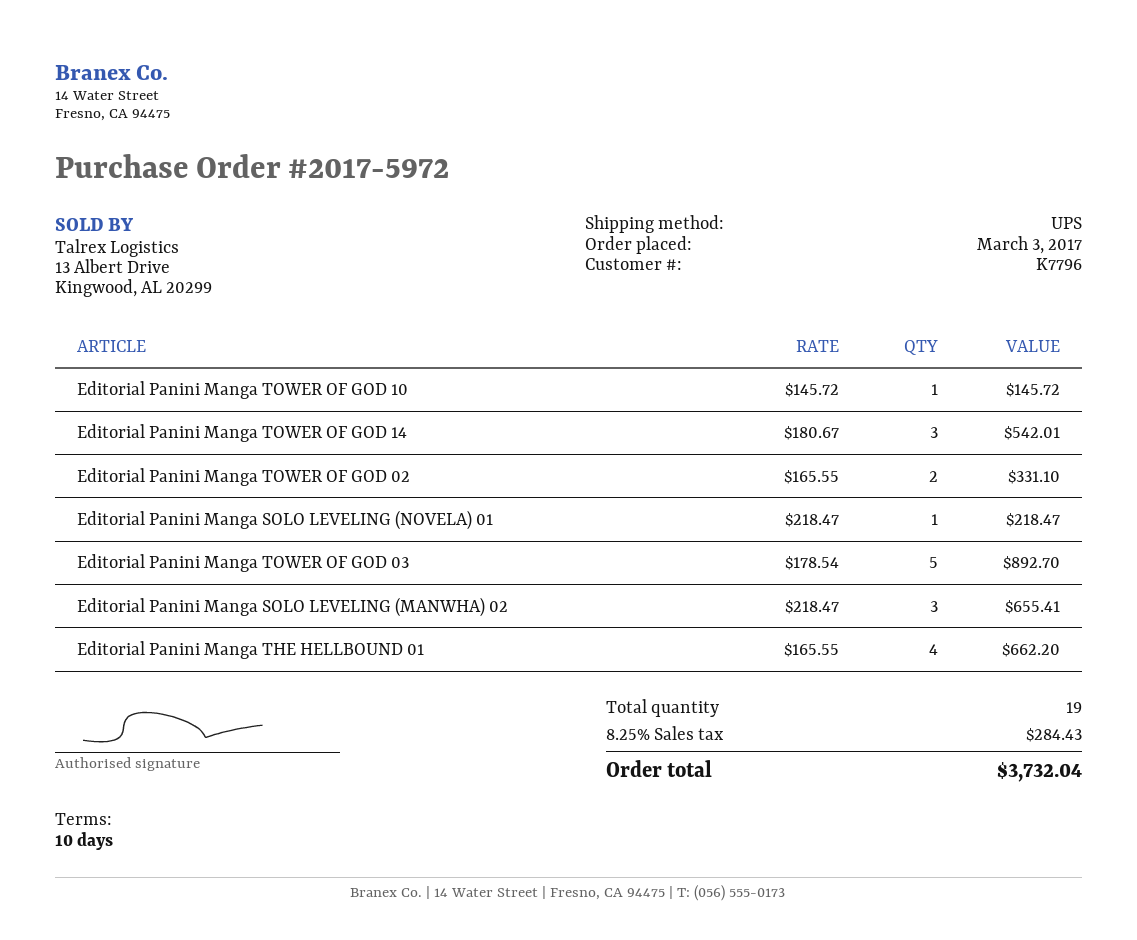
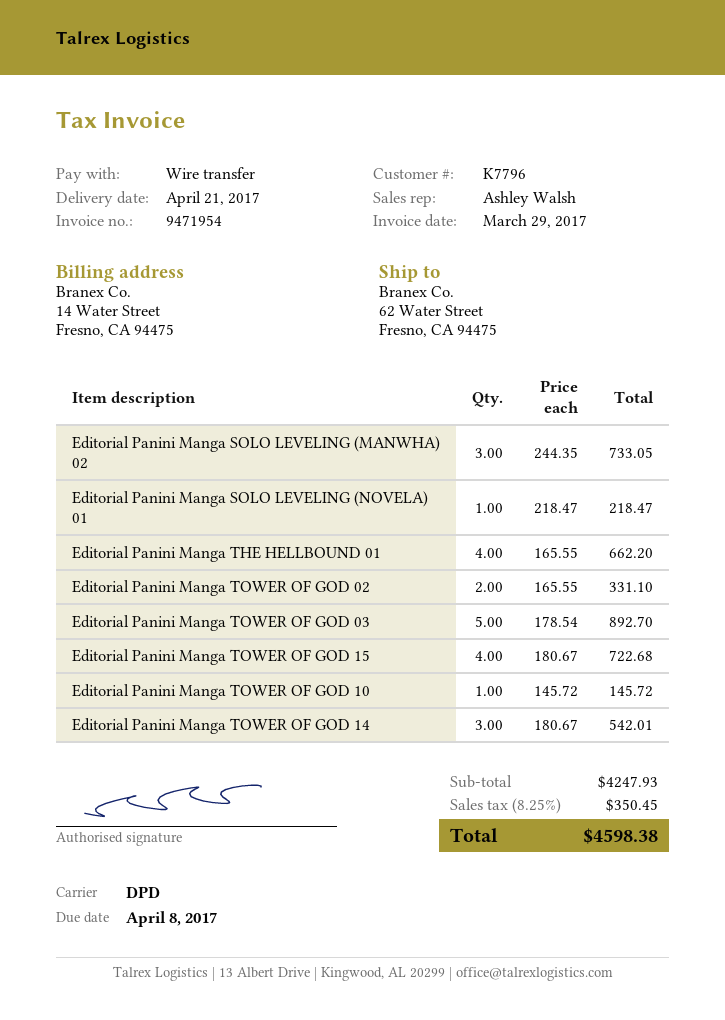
shipping method: UPS -> DPD
Editorial Panini Manga SOLO LEVELING (MANWHA) 02: 3 x 218.47 = 655.41 -> 3 x 244.35 = 733.05
Editorial Panini Manga TOWER OF GOD 15: none -> 4 x 180.67 = 722.68
tax: 8.25% = 284.43 -> 8.25% = 350.45
total: 3732.04 -> 4598.38

